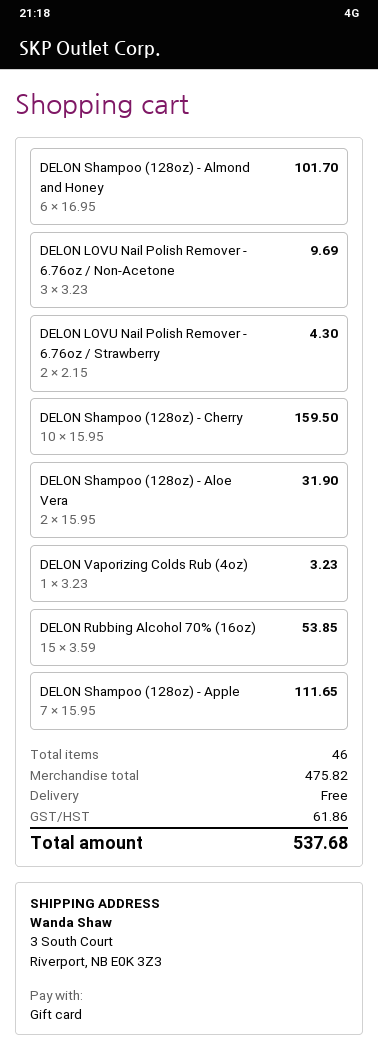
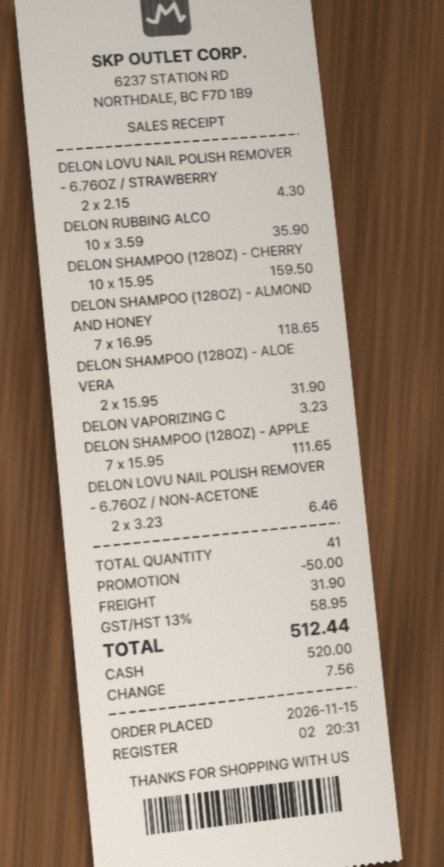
payment method: gift card -> cash
DELON Shampoo (128oz) - Almond and Honey: 6 x 16.95 = 101.70 -> 7 x 16.95 = 118.65
DELON LOVU Nail Polish Remover - 6.76oz / Non-Acetone: 3 x 3.23 = 9.69 -> 2 x 3.23 = 6.46
DELON Rubbing Alcohol 70% (16oz): 15 x 3.59 = 53.85 -> 10 x 3.59 = 35.90
total quantity: 46 -> 41
discount: none -> 50.00
shipping: 0.00 -> 31.90
tax: 61.86 -> 58.95
total: 537.68 -> 512.44

